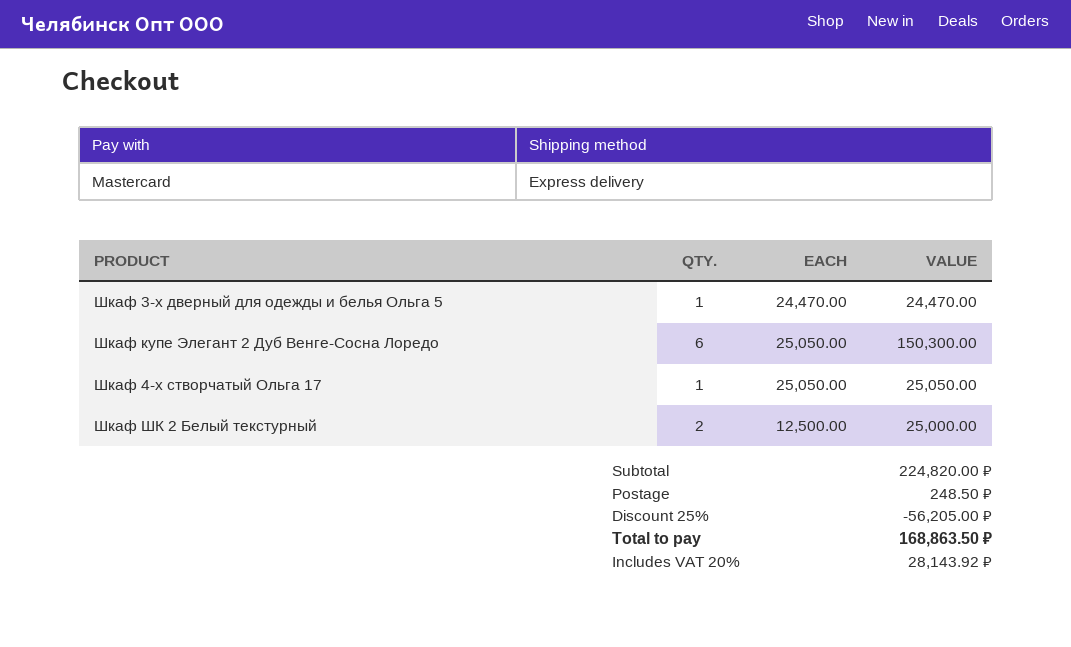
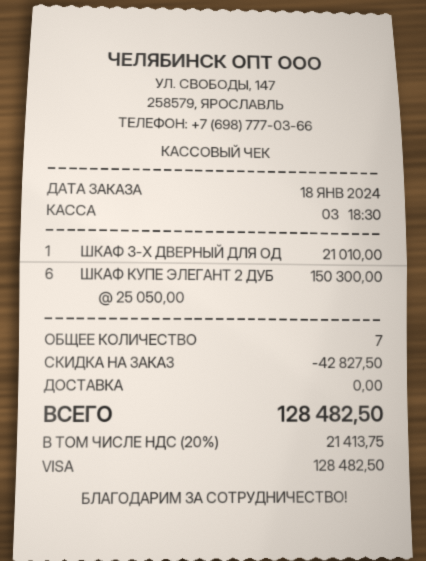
payment method: Mastercard -> Visa
Шкаф 3-х дверный для одежды и белья Ольга 5: 1 x 24470.00 = 24470.00 -> 1 x 21010.00 = 21010.00
Шкаф 4-х створчатый Ольга 17: 1 x 25050.00 = 25050.00 -> none
Шкаф ШК 2 Белый текстурный: 2 x 12500.00 = 25000.00 -> none
discount: 56205.00 -> 42827.50
shipping: 248.50 -> 0.00
tax: 20% = 28143.92 -> 20% = 21413.75
total: 168863.50 -> 128482.50

